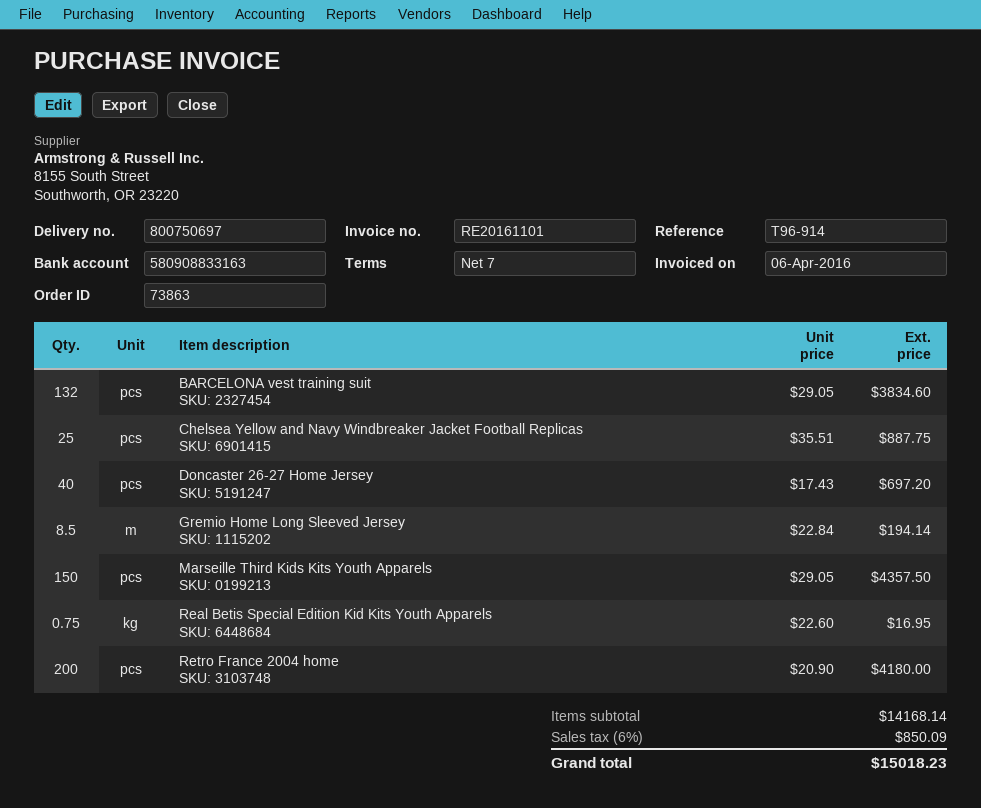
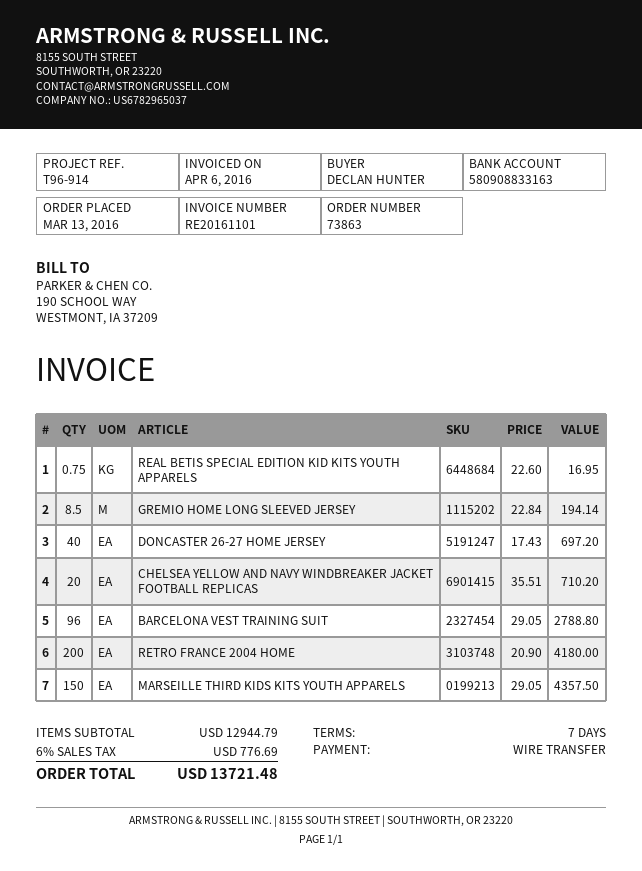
BARCELONA vest training suit: 132 x 29.05 = 3834.60 -> 96 x 29.05 = 2788.80
Chelsea Yellow and Navy Windbreaker Jacket Football Replicas: 25 x 35.51 = 887.75 -> 20 x 35.51 = 710.20
subtotal: 14168.14 -> 12944.79
tax: 6% = 850.09 -> 6% = 776.69
total: 15018.23 -> 13721.48

